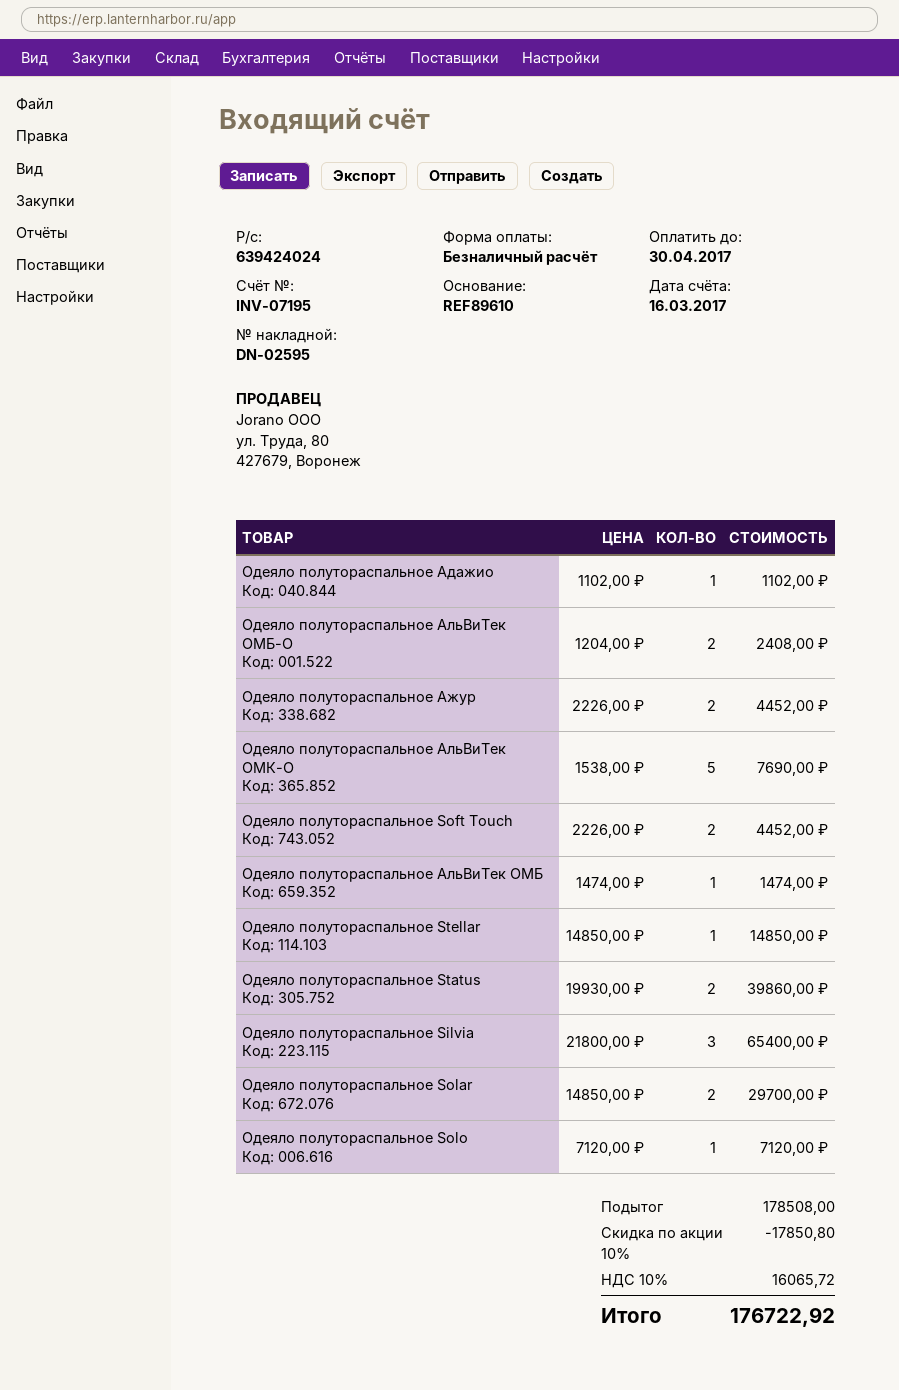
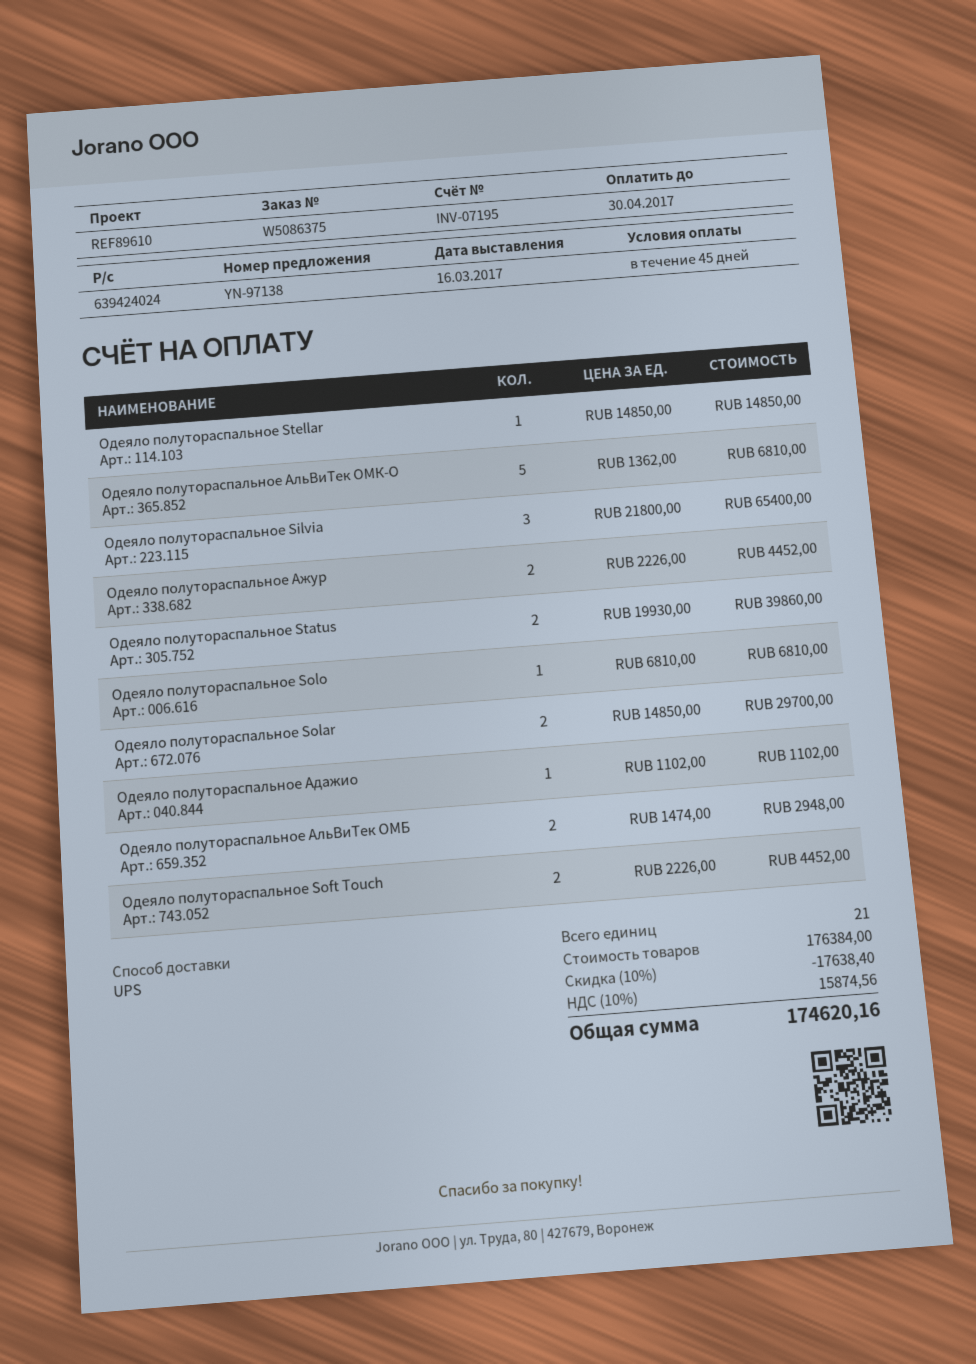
Одеяло полутораспальное АльВиТек ОМБ-О: 2 x 1204.00 = 2408.00 -> none
Одеяло полутораспальное АльВиТек ОМК-О: 5 x 1538.00 = 7690.00 -> 5 x 1362.00 = 6810.00
Одеяло полутораспальное АльВиТек ОМБ: 1 x 1474.00 = 1474.00 -> 2 x 1474.00 = 2948.00
Одеяло полутораспальное Solo: 1 x 7120.00 = 7120.00 -> 1 x 6810.00 = 6810.00
subtotal: 178508.00 -> 176384.00
discount: 10% = 17850.80 -> 10% = 17638.40
tax: 10% = 16065.72 -> 10% = 15874.56
total: 176722.92 -> 174620.16

